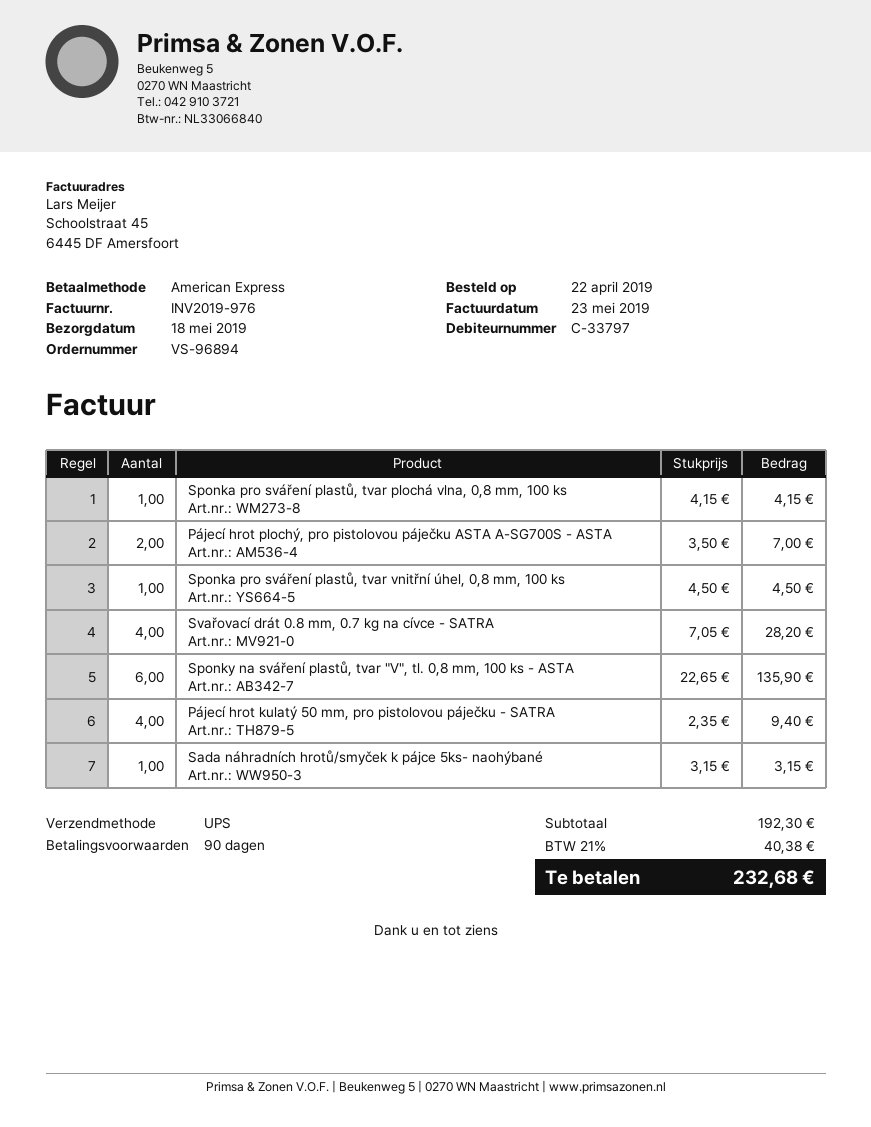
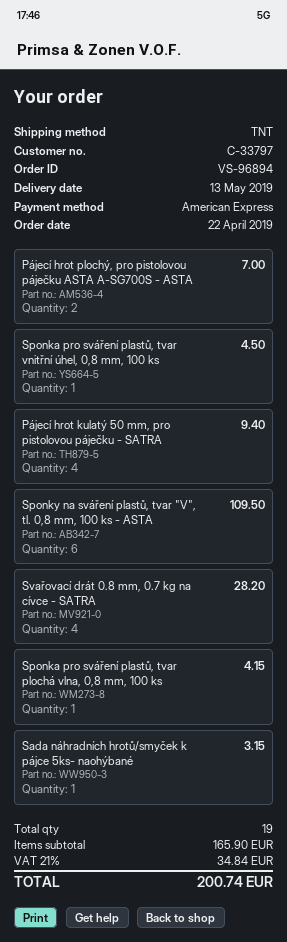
delivery date: 2019-05-18 -> 2019-05-13
shipping method: UPS -> TNT
Sponky na sváření plastů, tvar "V", tl. 0,8 mm, 100 ks - ASTA: 6 for 135.90 -> 6 for 109.50
subtotal: 192.30 -> 165.90
tax: 21% = 40.38 -> 21% = 34.84
total: 232.68 -> 200.74

